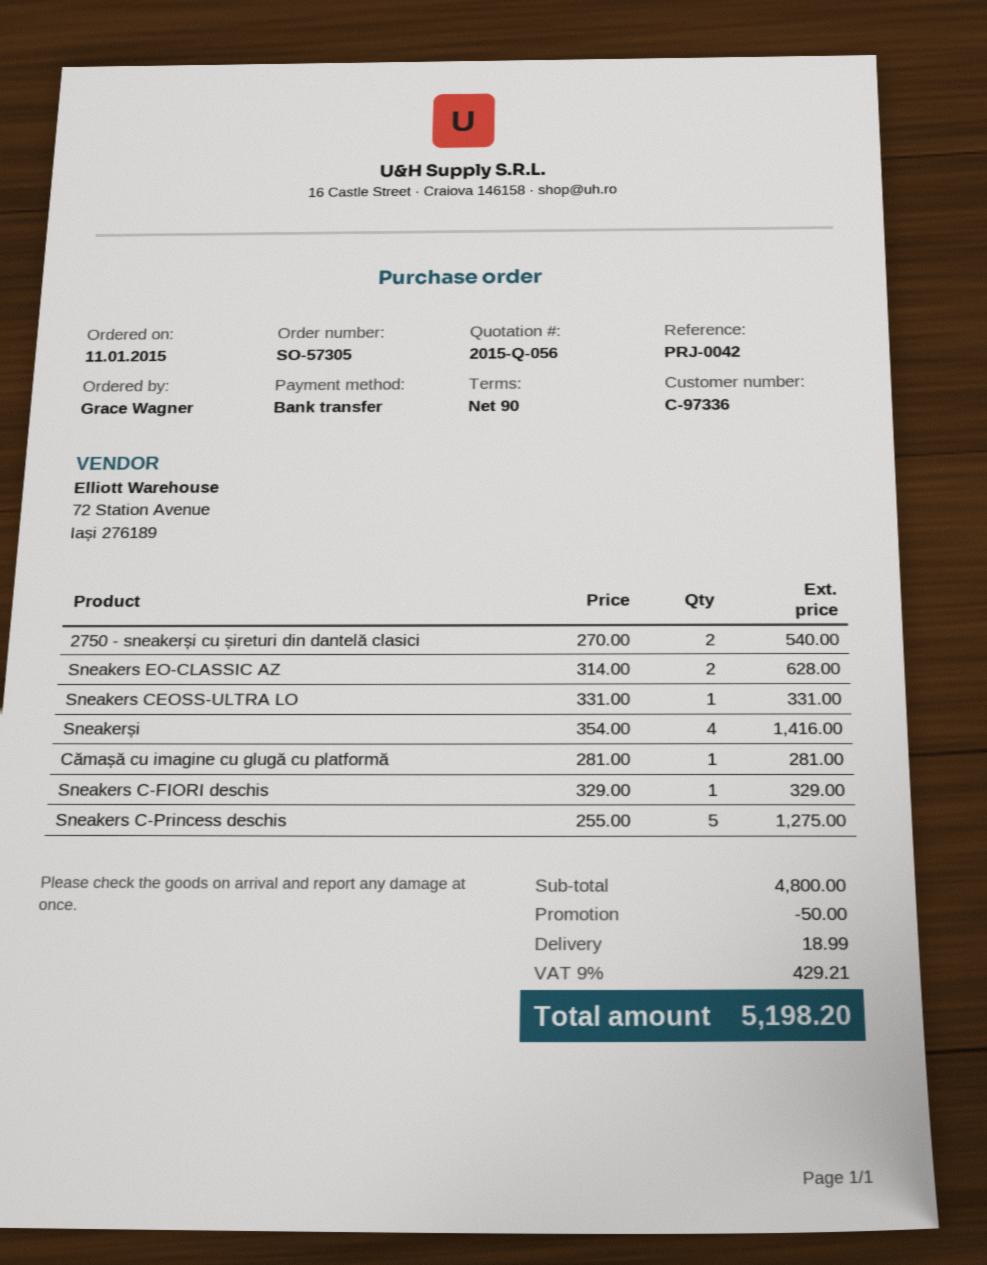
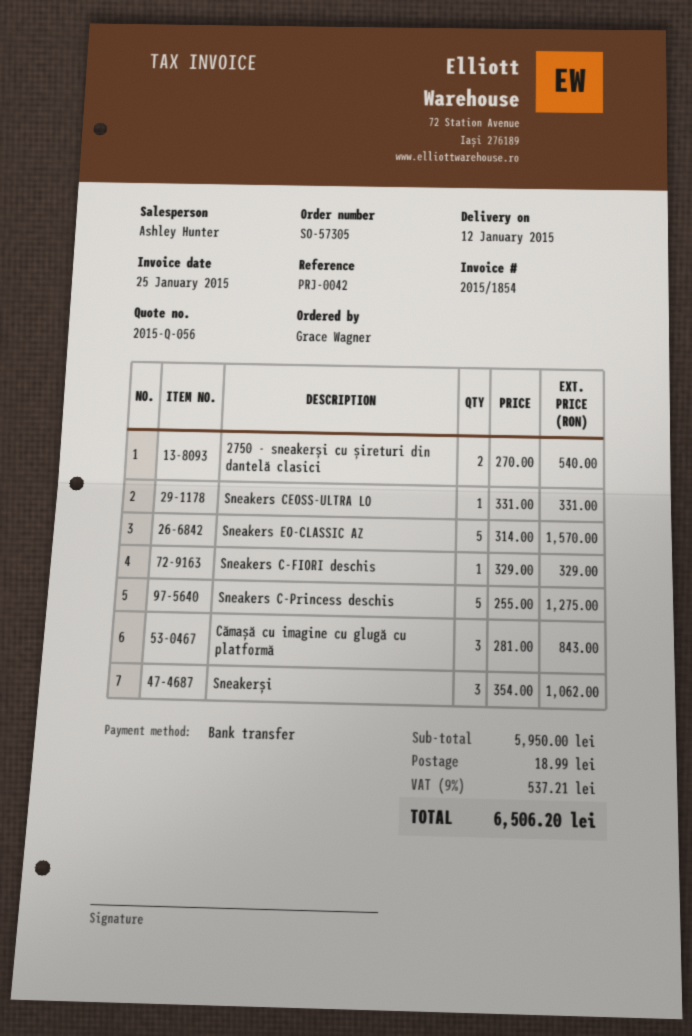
Sneakers EO-CLASSIC AZ: 2 x 314.00 = 628.00 -> 5 x 314.00 = 1570.00
Sneakerși: 4 x 354.00 = 1416.00 -> 3 x 354.00 = 1062.00
Cămașă cu imagine cu glugă cu platformă: 1 x 281.00 = 281.00 -> 3 x 281.00 = 843.00
subtotal: 4800.00 -> 5950.00
discount: 50.00 -> none
tax: 9% = 429.21 -> 9% = 537.21
total: 5198.20 -> 6506.20

